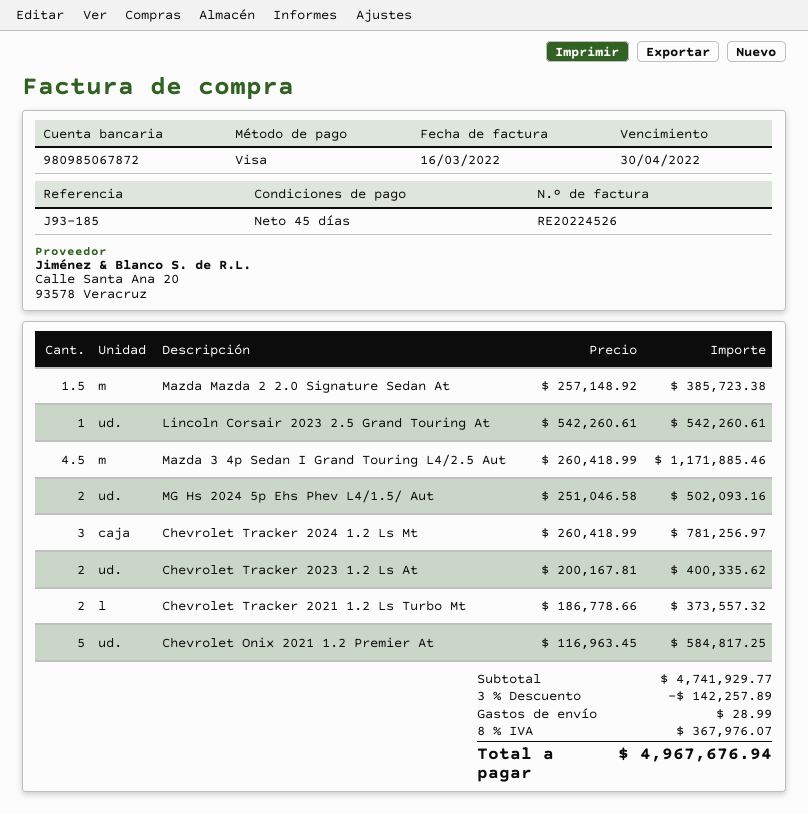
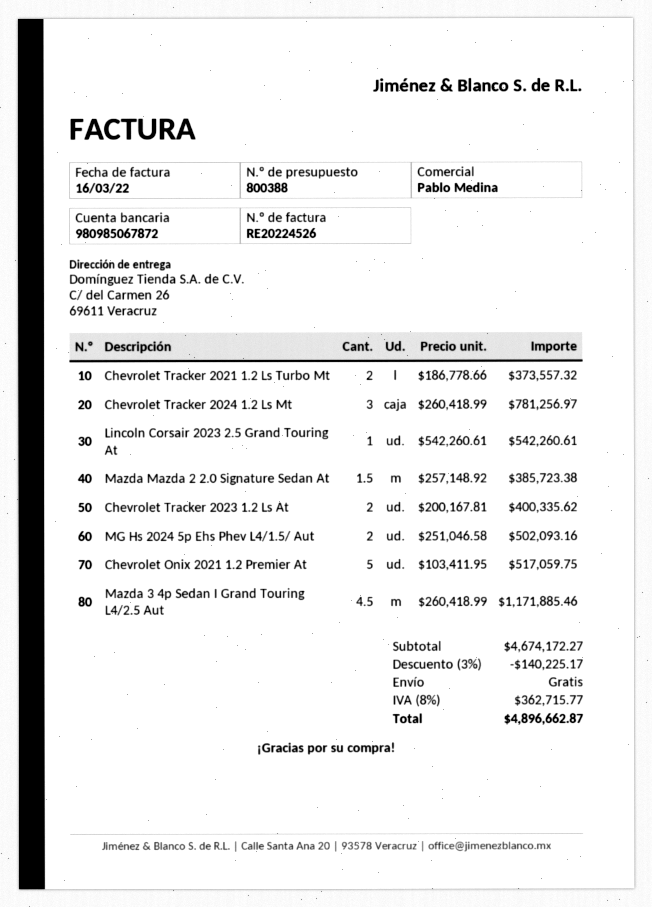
Chevrolet Onix 2021 1.2 Premier At: 5 x 116963.45 = 584817.25 -> 5 x 103411.95 = 517059.75
subtotal: 4741929.77 -> 4674172.27
discount: 3% = 142257.89 -> 3% = 140225.17
shipping: 28.99 -> 0.00
tax: 8% = 367976.07 -> 8% = 362715.77
total: 4967676.94 -> 4896662.87

